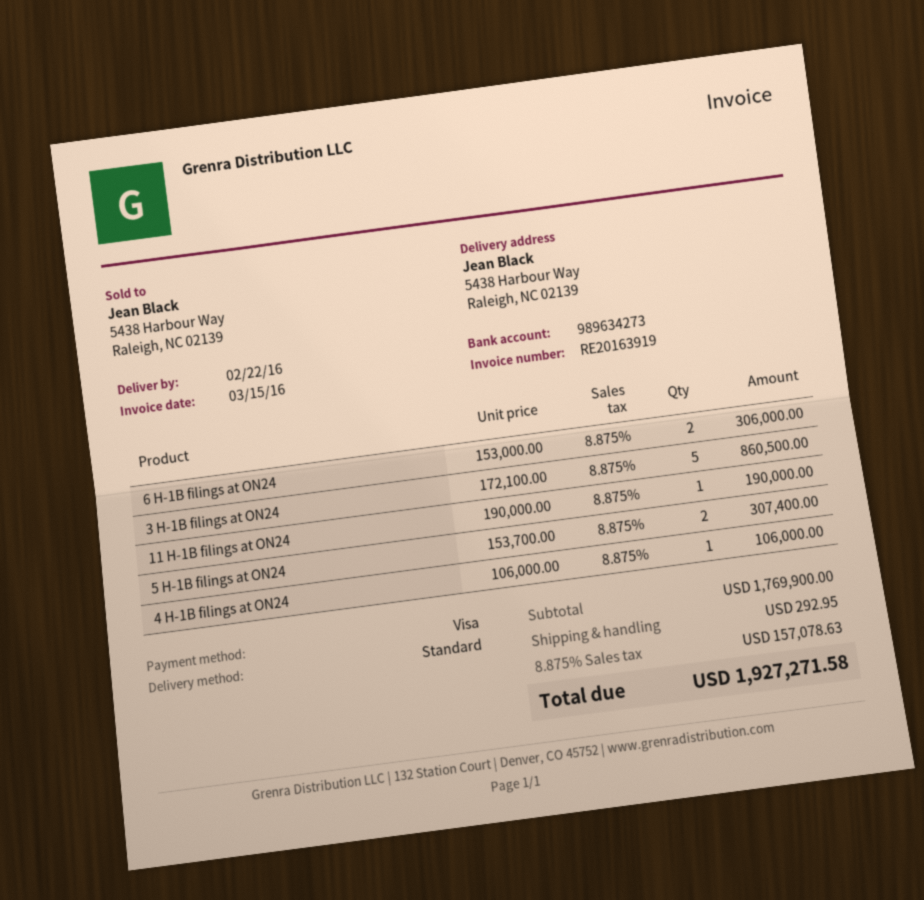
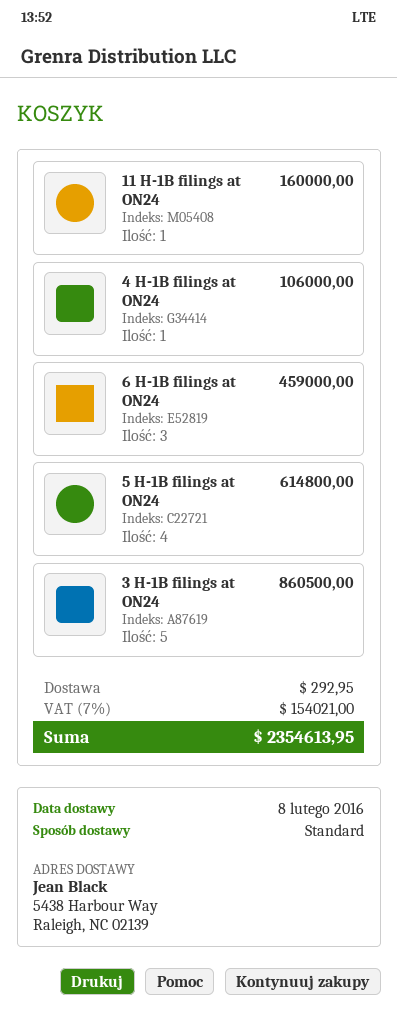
delivery date: 2016-02-22 -> 2016-02-08
6 H-1B filings at ON24: 2 for 306000.00 -> 3 for 459000.00
11 H-1B filings at ON24: 1 for 190000.00 -> 1 for 160000.00
5 H-1B filings at ON24: 2 for 307400.00 -> 4 for 614800.00
tax: 8.875% = 157078.63 -> 7% = 154021.00
total: 1927271.58 -> 2354613.95

